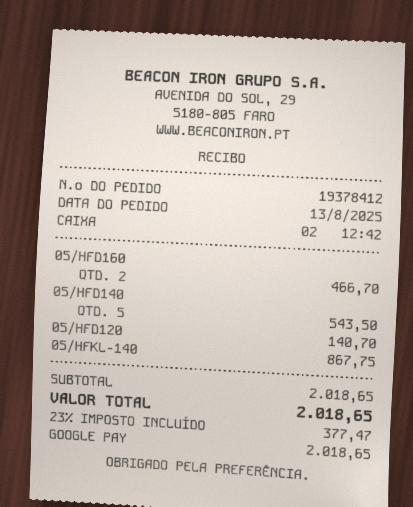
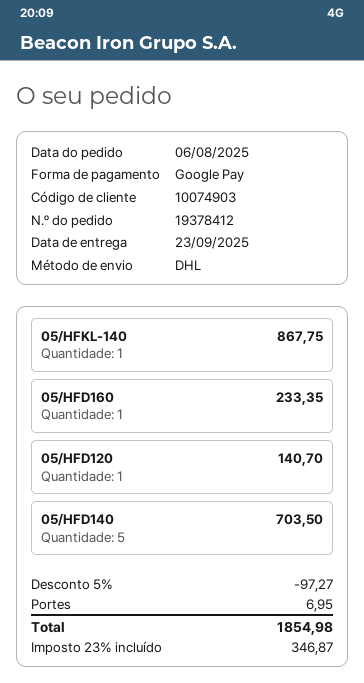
order date: 2025-08-13 -> 2025-08-06
05/HFD160: 2 for 466.70 -> 1 for 233.35
05/HFD140: 5 for 543.50 -> 5 for 703.50
discount: none -> 5% = 97.27
shipping: none -> 6.95
tax: 23% = 377.47 -> 23% = 346.87
total: 2018.65 -> 1854.98

